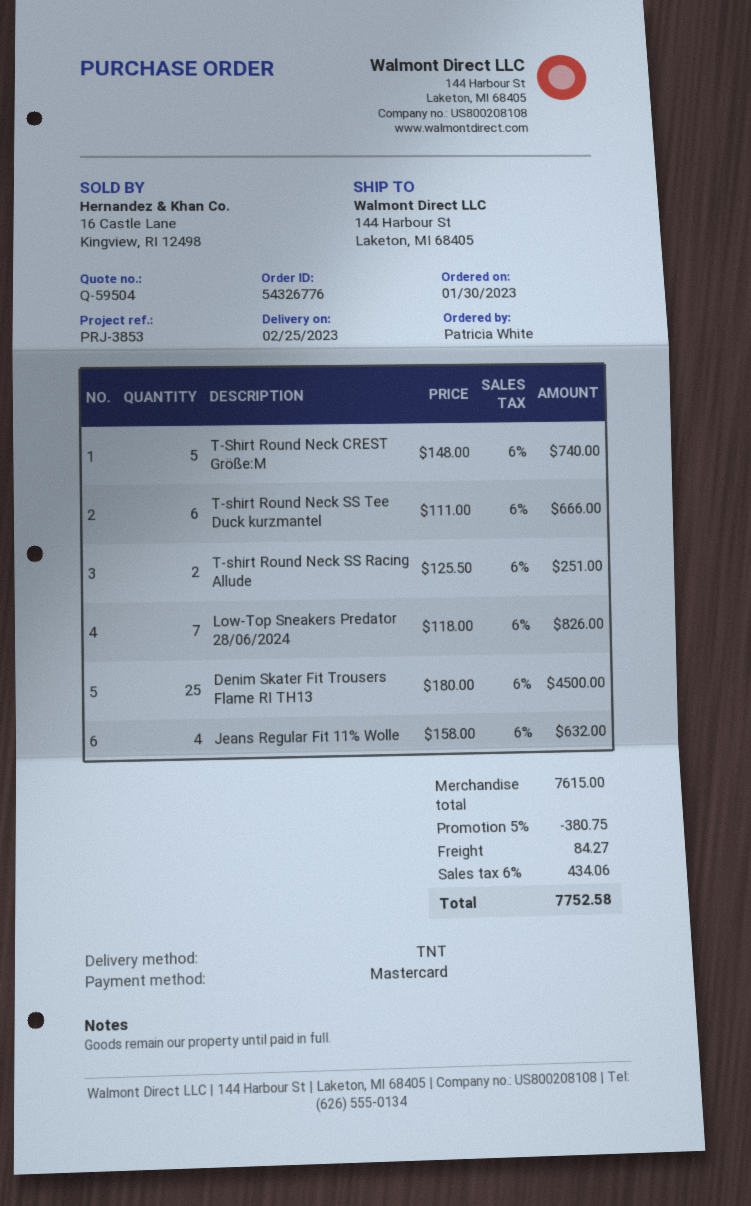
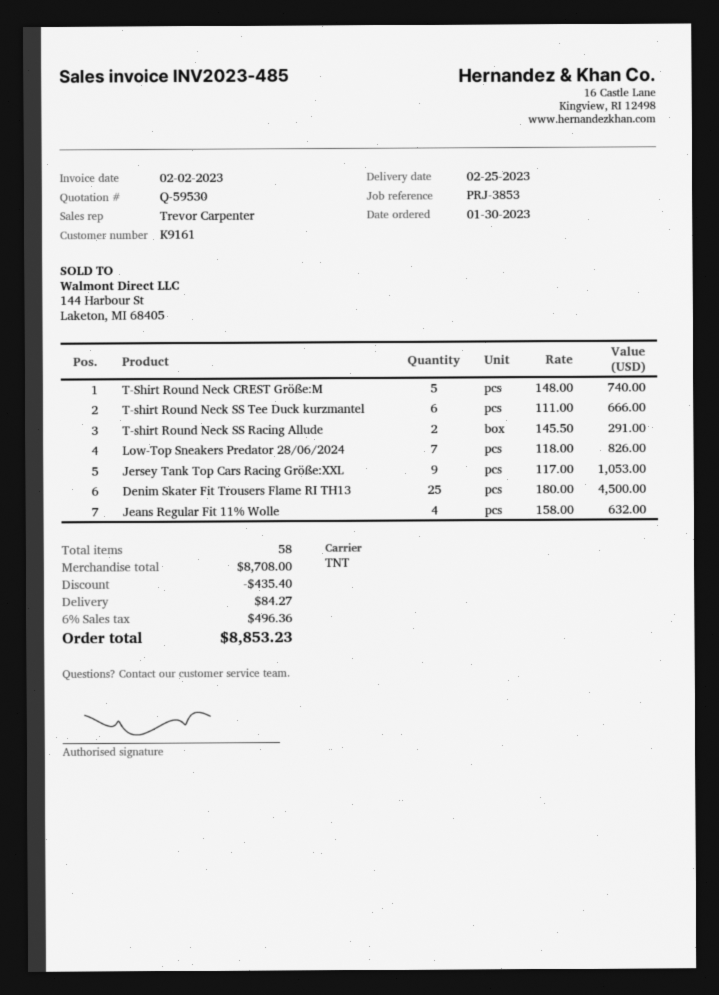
quote number: Q-59504 -> Q-59530
T-shirt Round Neck SS Racing Allude: 2 x 125.50 = 251.00 -> 2 x 145.50 = 291.00
Jersey Tank Top Cars Racing Größe:XXL: none -> 9 x 117.00 = 1053.00
subtotal: 7615.00 -> 8708.00
discount: 380.75 -> 435.40
tax: 6% = 434.06 -> 6% = 496.36
total: 7752.58 -> 8853.23

